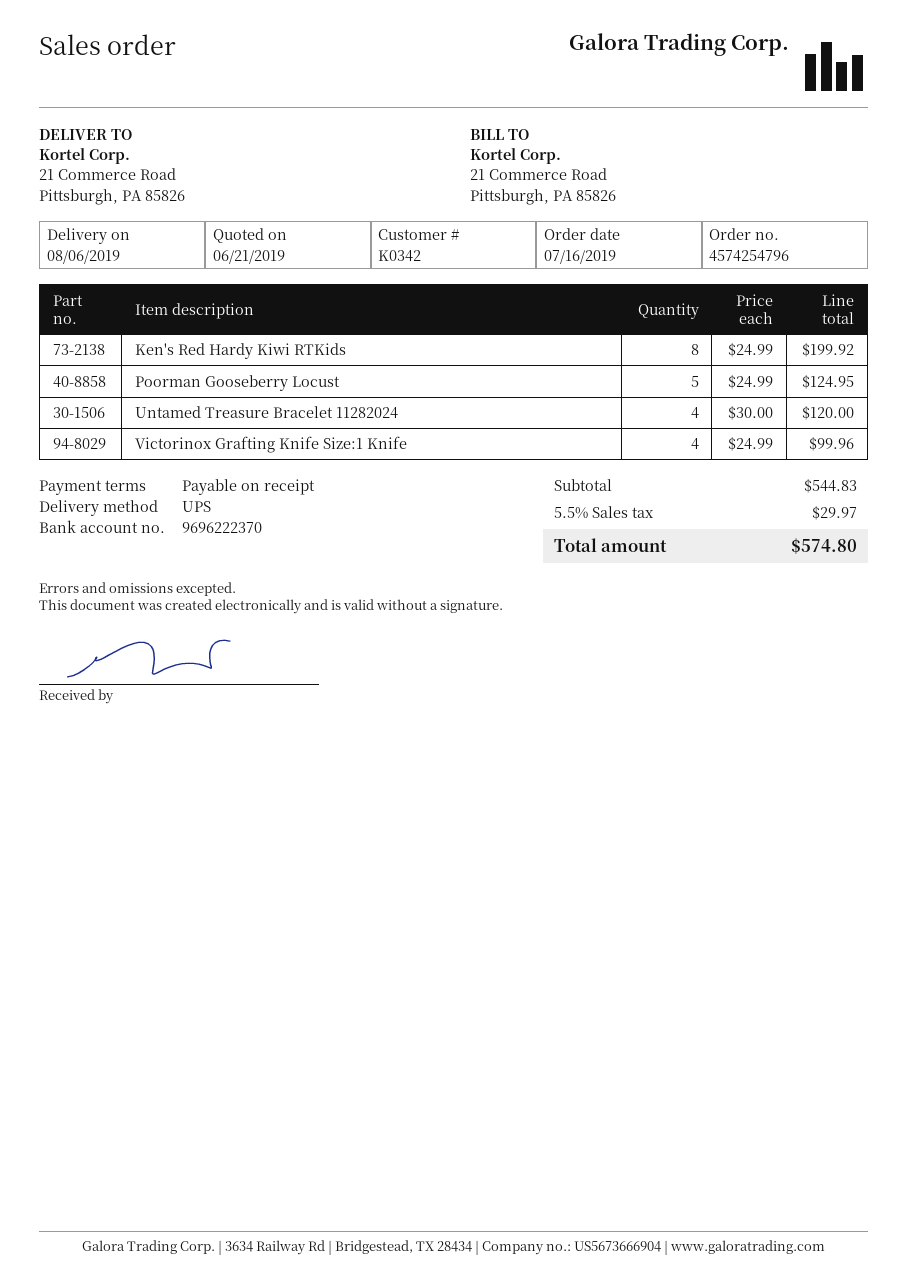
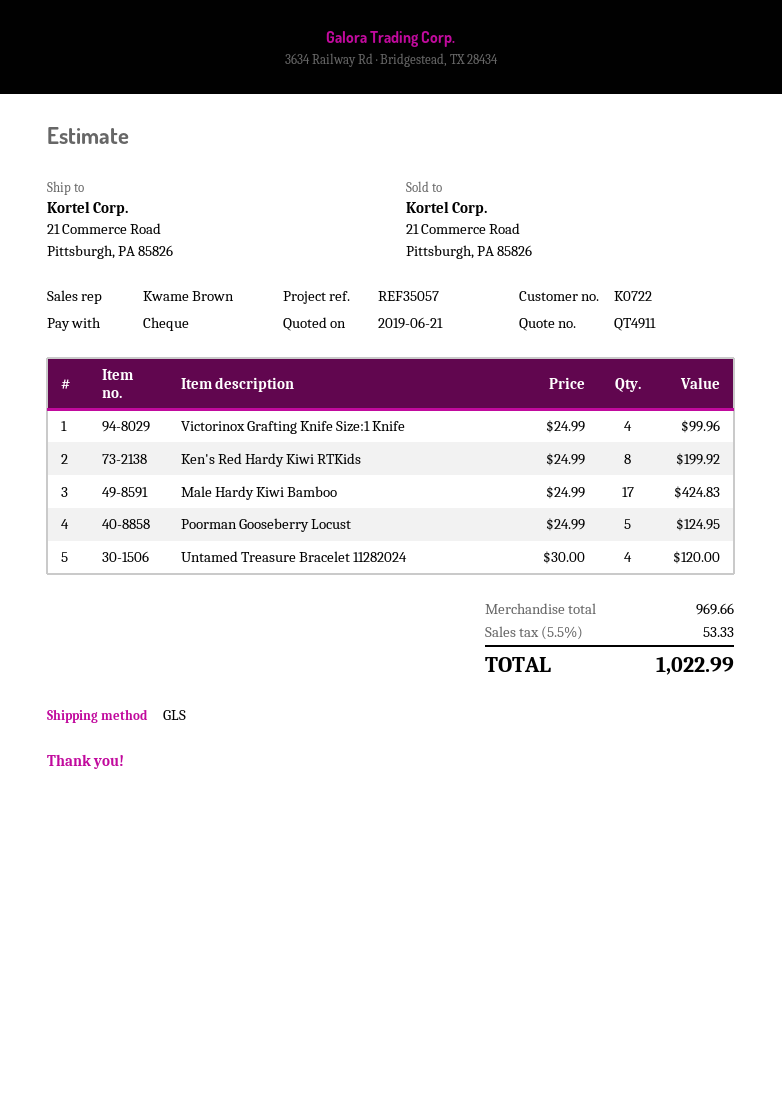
customer number: K0342 -> K0722
shipping method: UPS -> GLS
Male Hardy Kiwi Bamboo: none -> 17 x 24.99 = 424.83
subtotal: 544.83 -> 969.66
tax: 5.5% = 29.97 -> 5.5% = 53.33
total: 574.80 -> 1022.99

